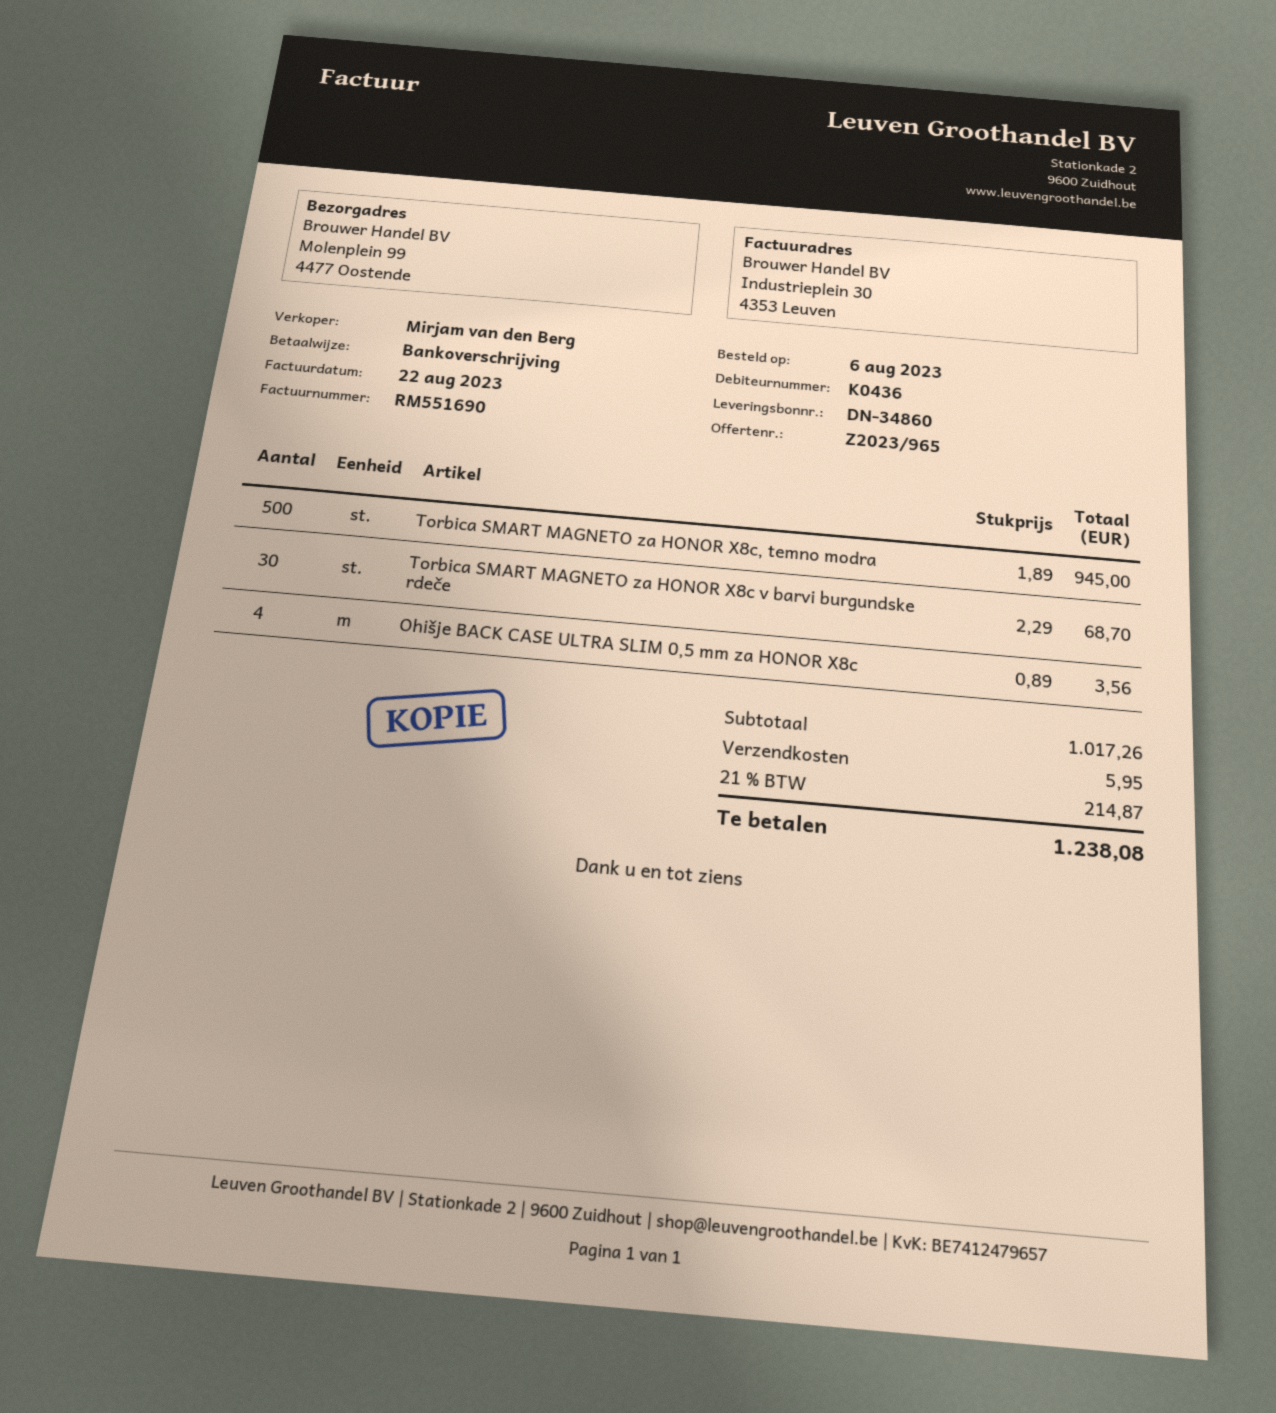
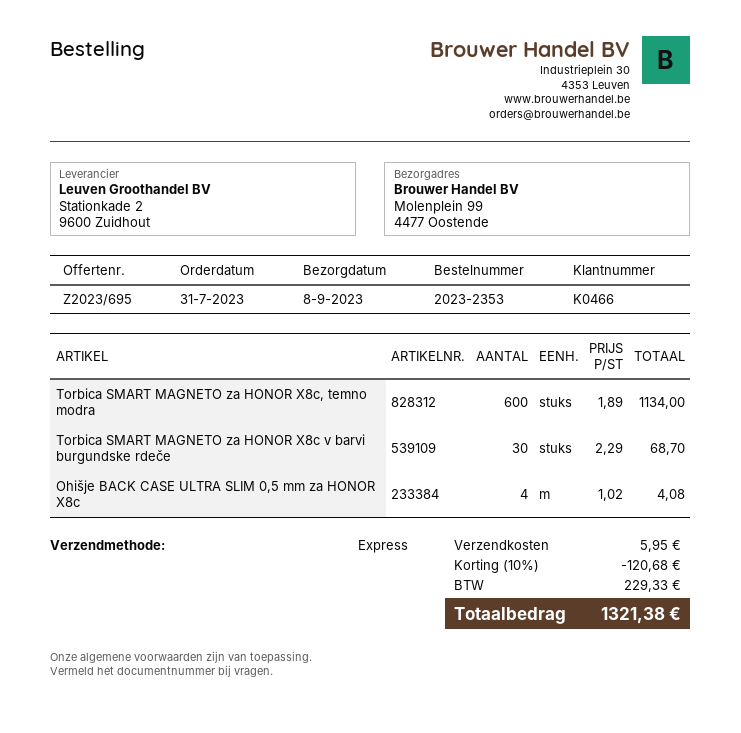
quote number: Z2023/965 -> Z2023/695
order date: 2023-08-06 -> 2023-07-31
customer number: K0436 -> K0466
Torbica SMART MAGNETO za HONOR X8c, temno modra: 500 x 1.89 = 945.00 -> 600 x 1.89 = 1134.00
Ohišje BACK CASE ULTRA SLIM 0,5 mm za HONOR X8c: 4 x 0.89 = 3.56 -> 4 x 1.02 = 4.08
discount: none -> 10% = 120.68
tax: 214.87 -> 229.33
total: 1238.08 -> 1321.38

